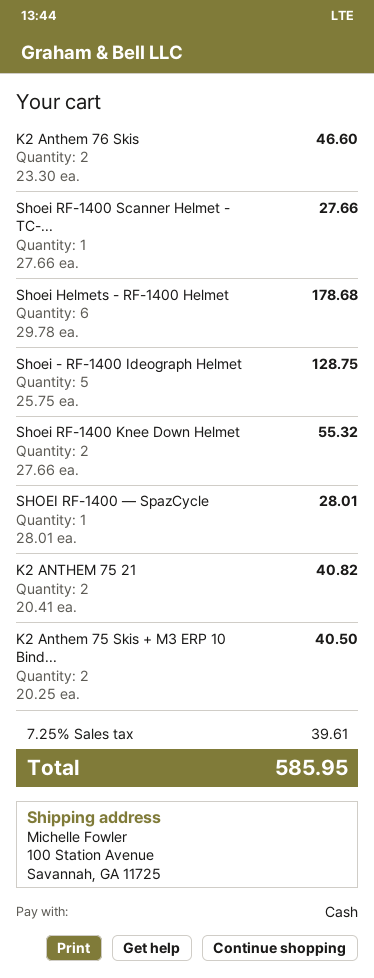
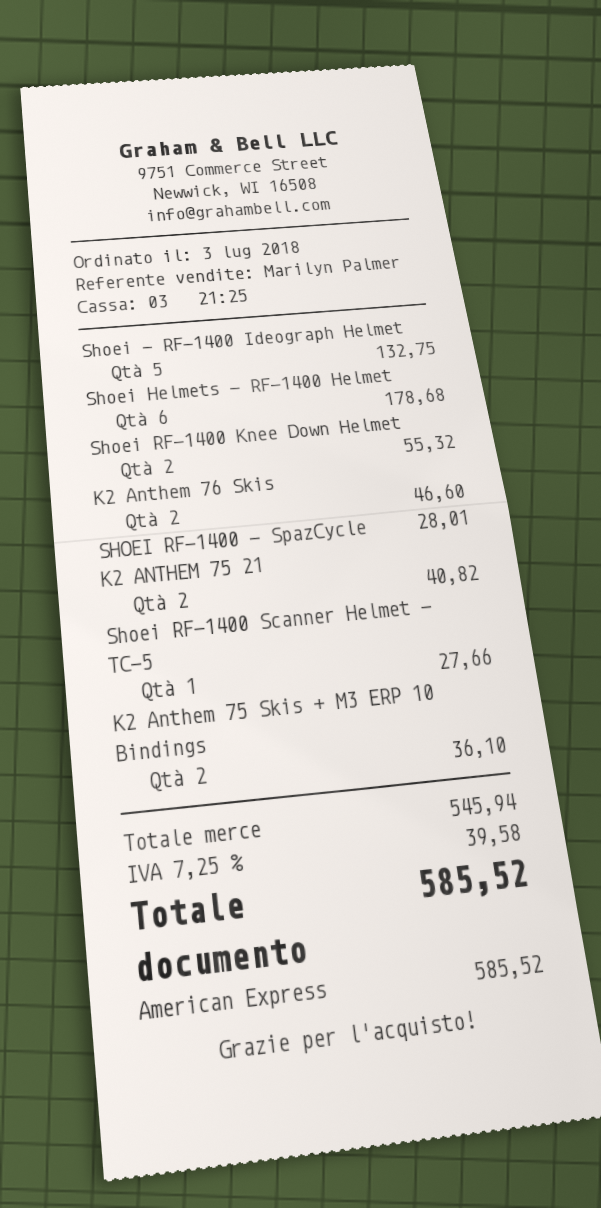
payment method: cash -> American Express
Shoei - RF-1400 Ideograph Helmet: 5 for 128.75 -> 5 for 132.75
K2 Anthem 75 Skis + M3 ERP 10 Bind...: 2 for 40.50 -> 2 for 36.10
tax: 7.25% = 39.61 -> 7.25% = 39.58
total: 585.95 -> 585.52

